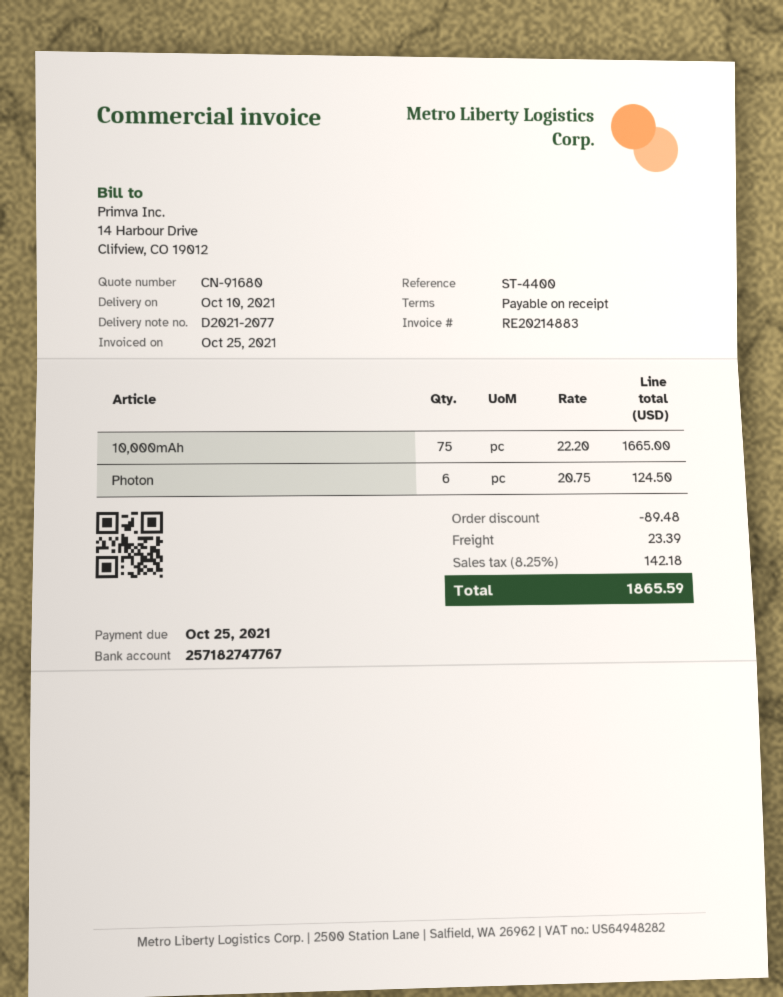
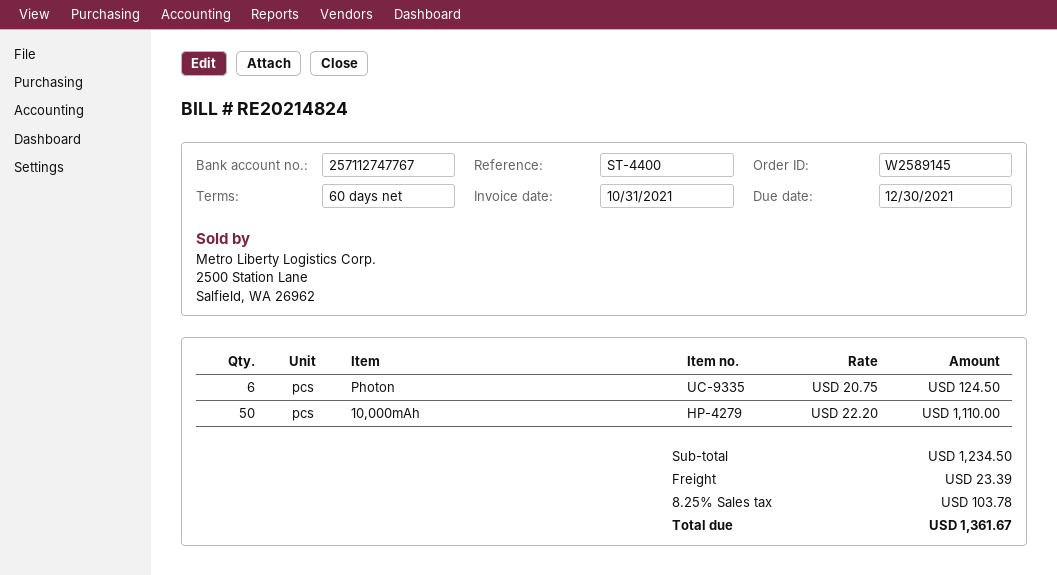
invoice number: RE20214883 -> RE20214824
invoice date: 2021-10-25 -> 2021-10-31
payment terms: on receipt -> 60 days
due date: 2021-10-25 -> 2021-12-30
bank account: 257182747767 -> 257112747767
10,000mAh: 75 x 22.20 = 1665.00 -> 50 x 22.20 = 1110.00
discount: 89.48 -> none
tax: 8.25% = 142.18 -> 8.25% = 103.78
total: 1865.59 -> 1361.67

